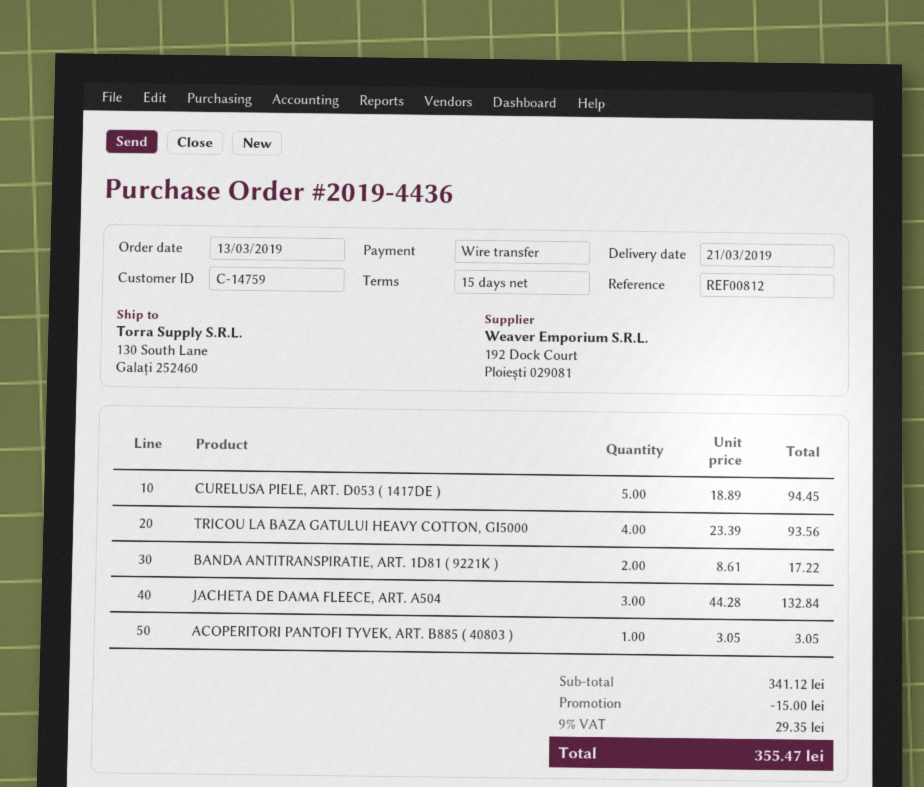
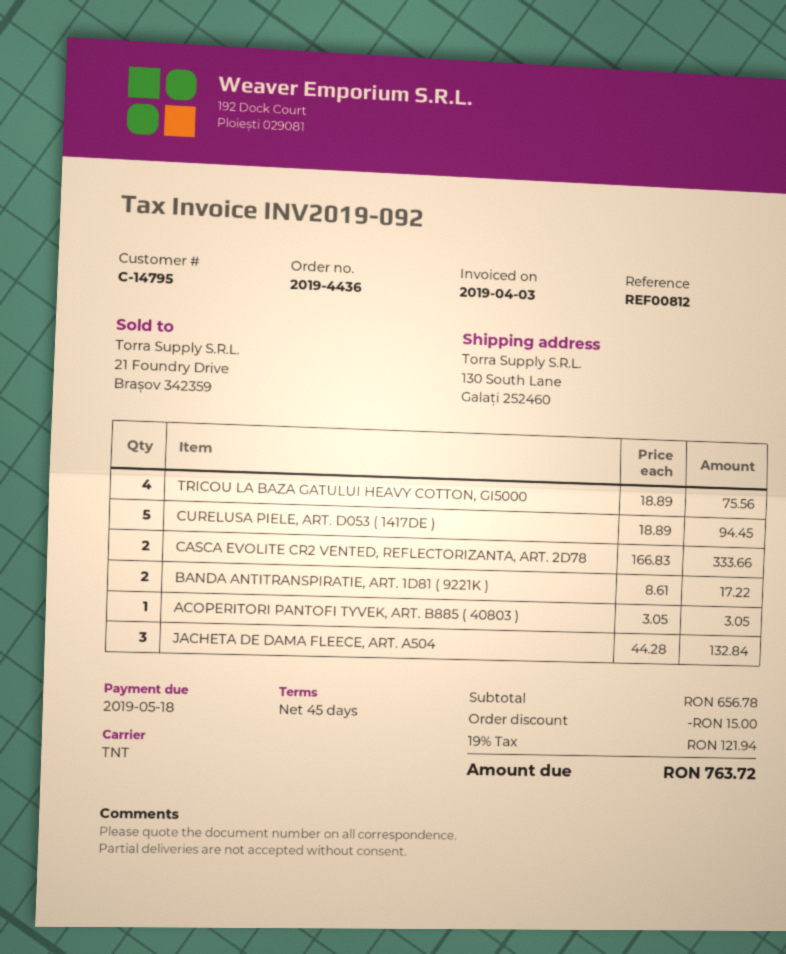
payment terms: 15 days -> 45 days
customer number: C-14759 -> C-14795
TRICOU LA BAZA GATULUI HEAVY COTTON, GI5000: 4 x 23.39 = 93.56 -> 4 x 18.89 = 75.56
CASCA EVOLITE CR2 VENTED, REFLECTORIZANTA, ART. 2D78: none -> 2 x 166.83 = 333.66
subtotal: 341.12 -> 656.78
tax: 9% = 29.35 -> 19% = 121.94
total: 355.47 -> 763.72

